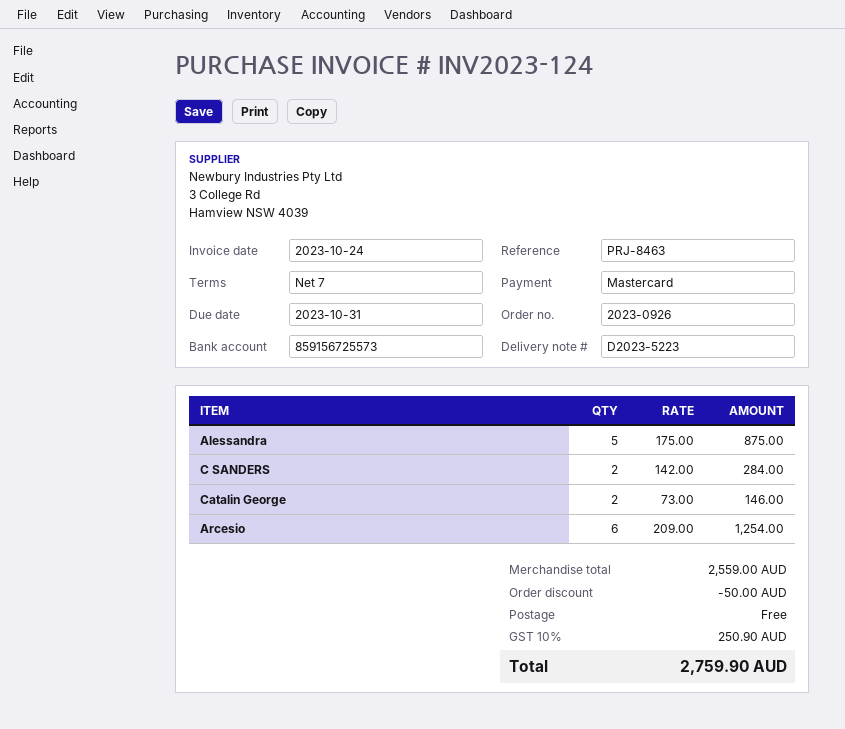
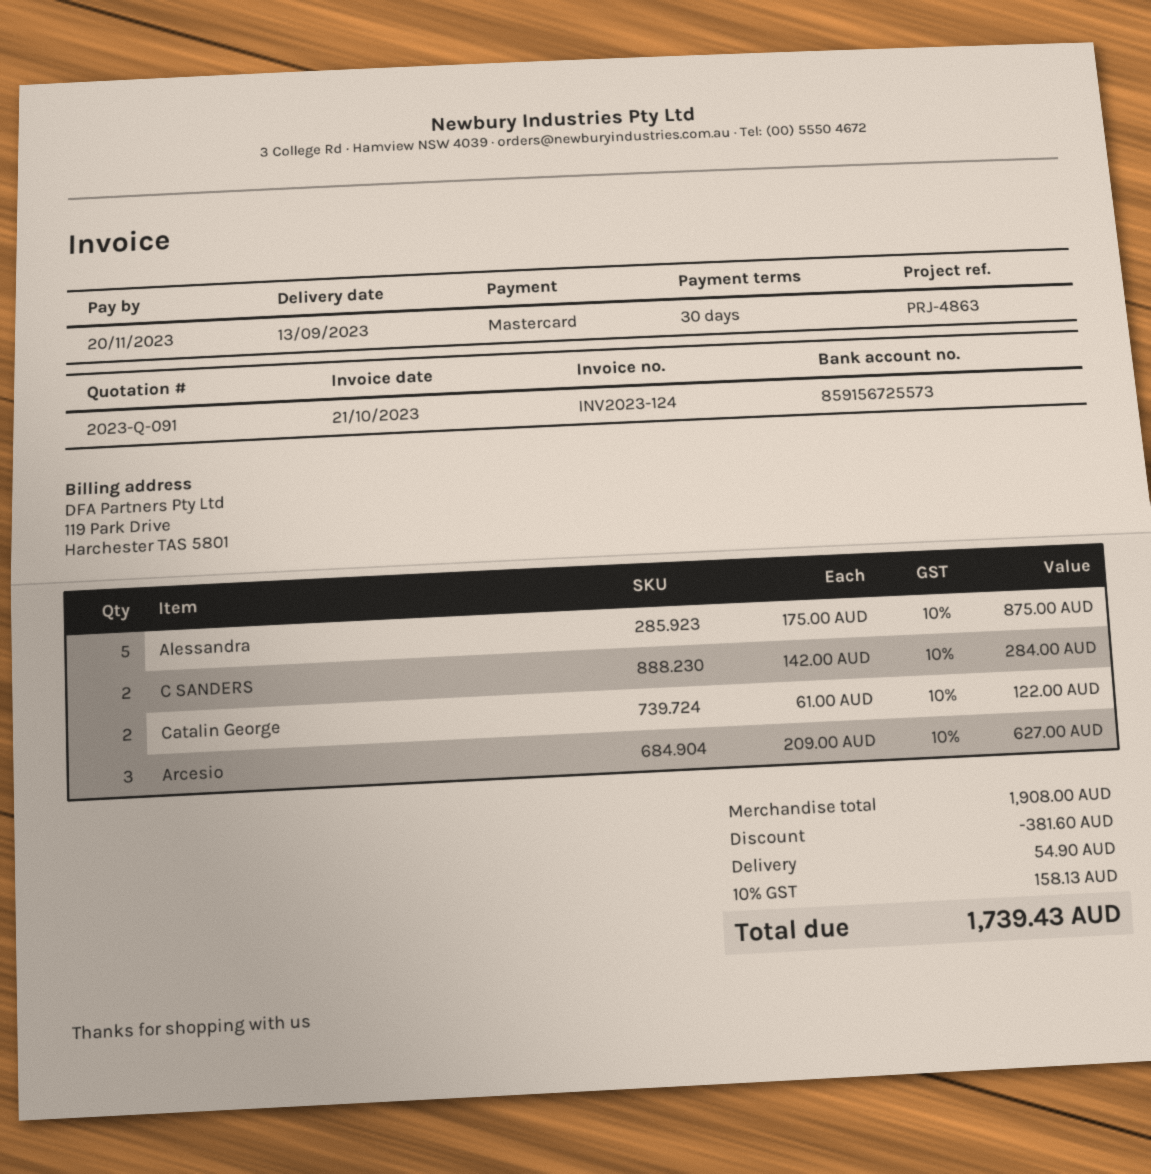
invoice date: 2023-10-24 -> 2023-10-21
payment terms: 7 days -> 30 days
due date: 2023-10-31 -> 2023-11-20
reference: PRJ-8463 -> PRJ-4863
Catalin George: 2 x 73.00 = 146.00 -> 2 x 61.00 = 122.00
Arcesio: 6 x 209.00 = 1254.00 -> 3 x 209.00 = 627.00
subtotal: 2559.00 -> 1908.00
discount: 50.00 -> 381.60
shipping: 0.00 -> 54.90
tax: 10% = 250.90 -> 10% = 158.13
total: 2759.90 -> 1739.43

